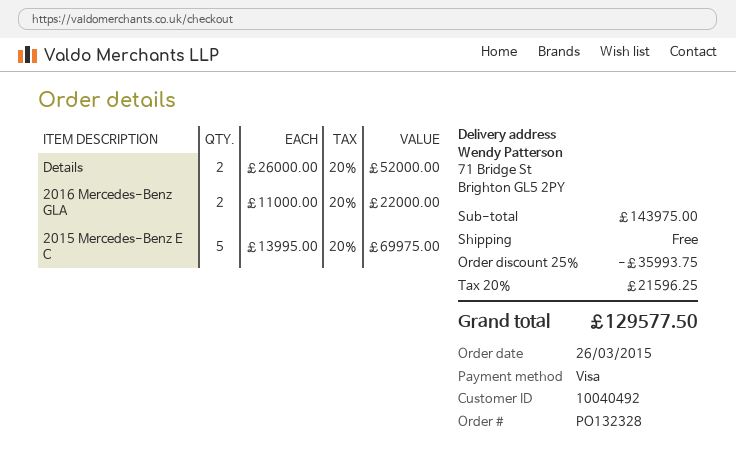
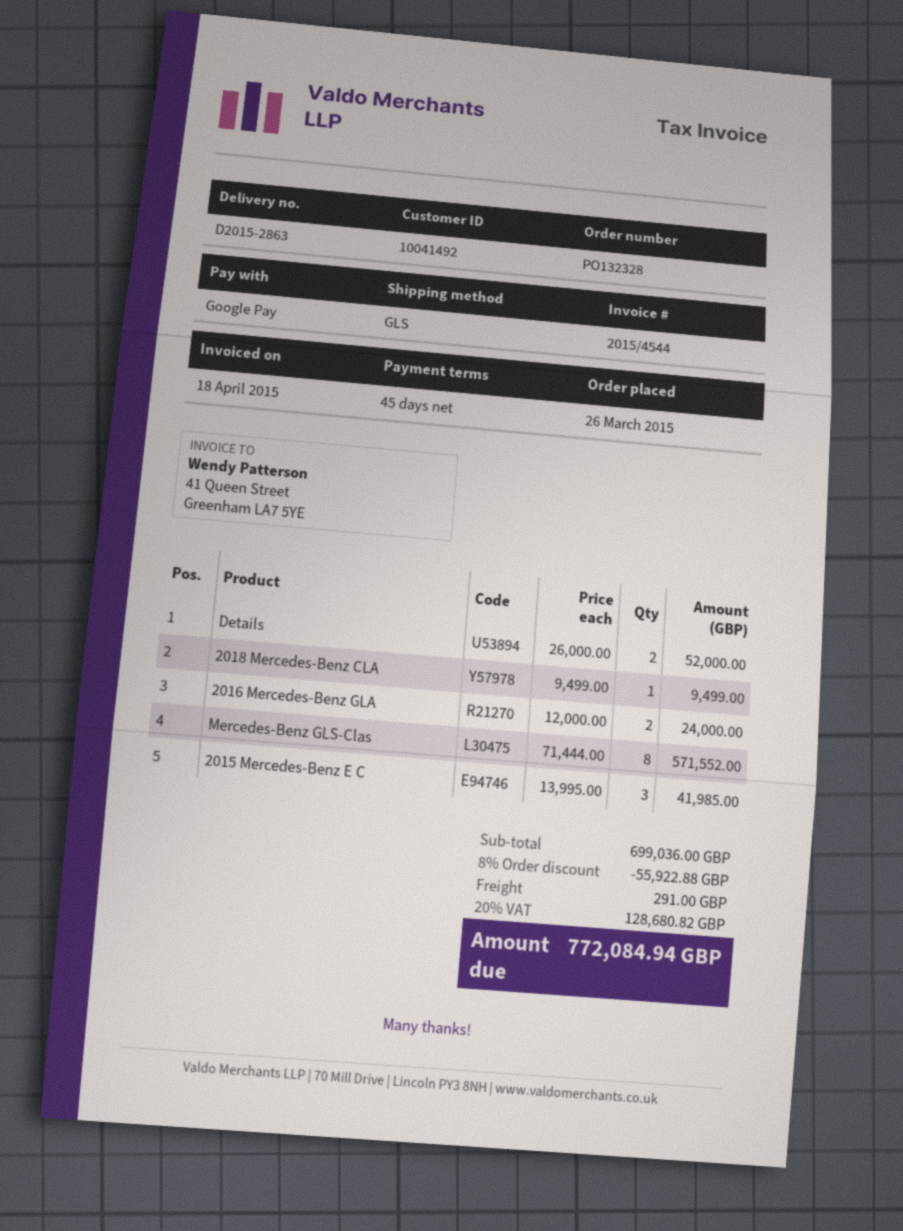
customer number: 10040492 -> 10041492
payment method: Visa -> Google Pay
2016 Mercedes-Benz GLA: 2 x 11000.00 = 22000.00 -> 2 x 12000.00 = 24000.00
2015 Mercedes-Benz E C: 5 x 13995.00 = 69975.00 -> 3 x 13995.00 = 41985.00
2018 Mercedes-Benz CLA: none -> 1 x 9499.00 = 9499.00
Mercedes-Benz GLS-Clas: none -> 8 x 71444.00 = 571552.00
subtotal: 143975.00 -> 699036.00
discount: 25% = 35993.75 -> 8% = 55922.88
shipping: 0.00 -> 291.00
tax: 20% = 21596.25 -> 20% = 128680.82
total: 129577.50 -> 772084.94

